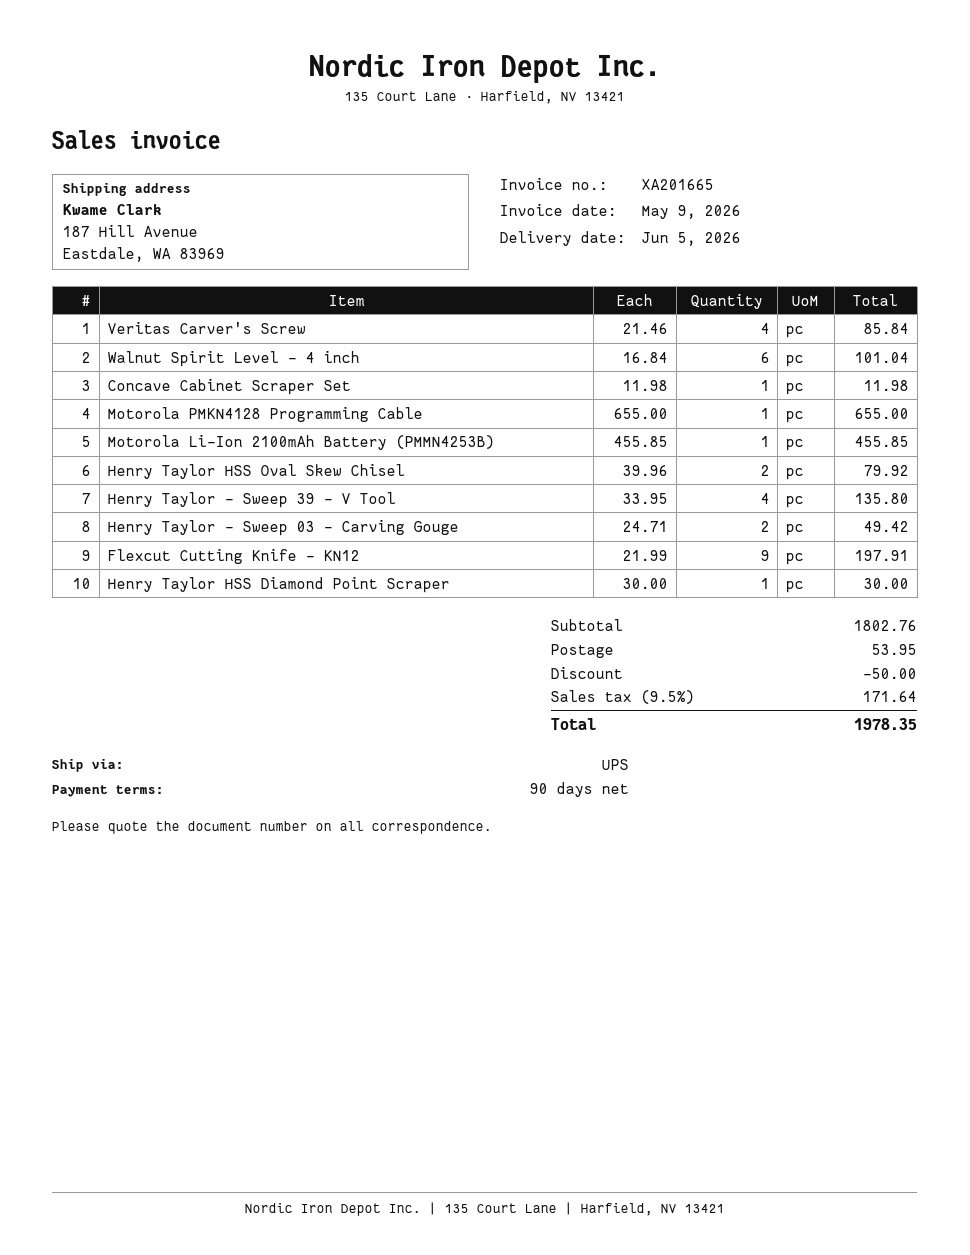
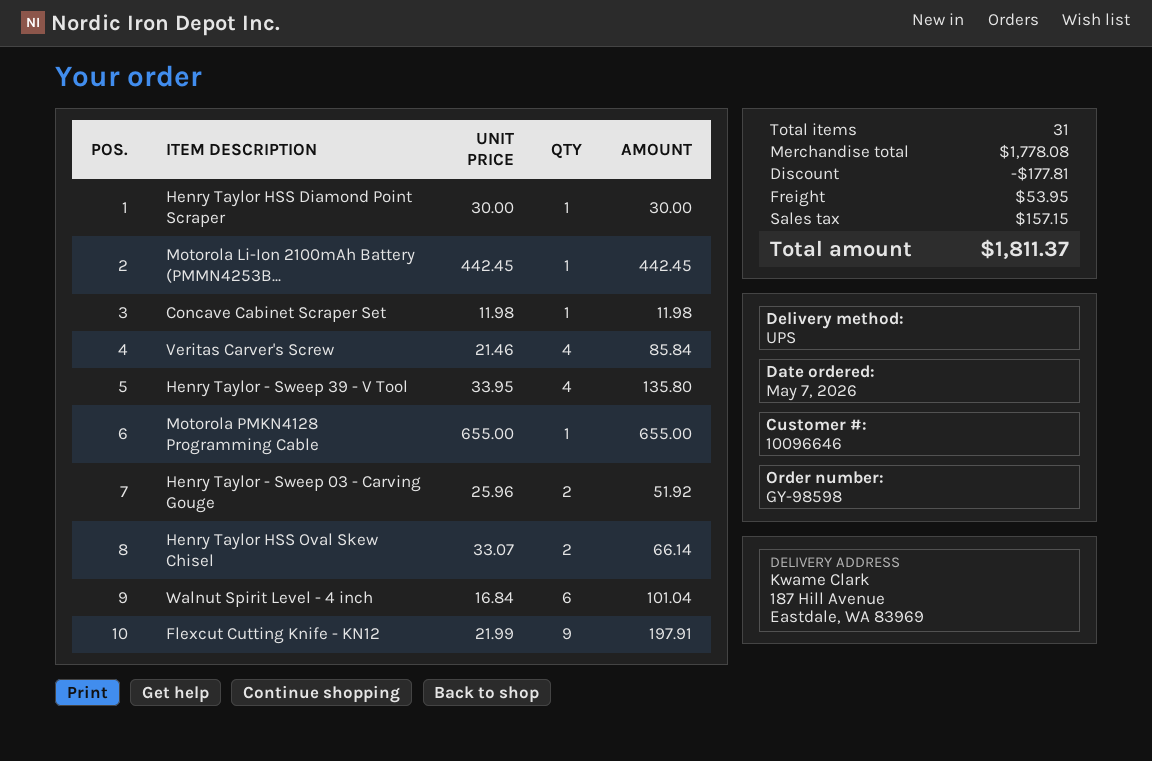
Motorola Li-Ion 2100mAh Battery (PMMN4253B): 1 x 455.85 = 455.85 -> 1 x 442.45 = 442.45
Henry Taylor HSS Oval Skew Chisel: 2 x 39.96 = 79.92 -> 2 x 33.07 = 66.14
Henry Taylor - Sweep 03 - Carving Gouge: 2 x 24.71 = 49.42 -> 2 x 25.96 = 51.92
subtotal: 1802.76 -> 1778.08
discount: 50.00 -> 177.81
tax: 171.64 -> 157.15
total: 1978.35 -> 1811.37

